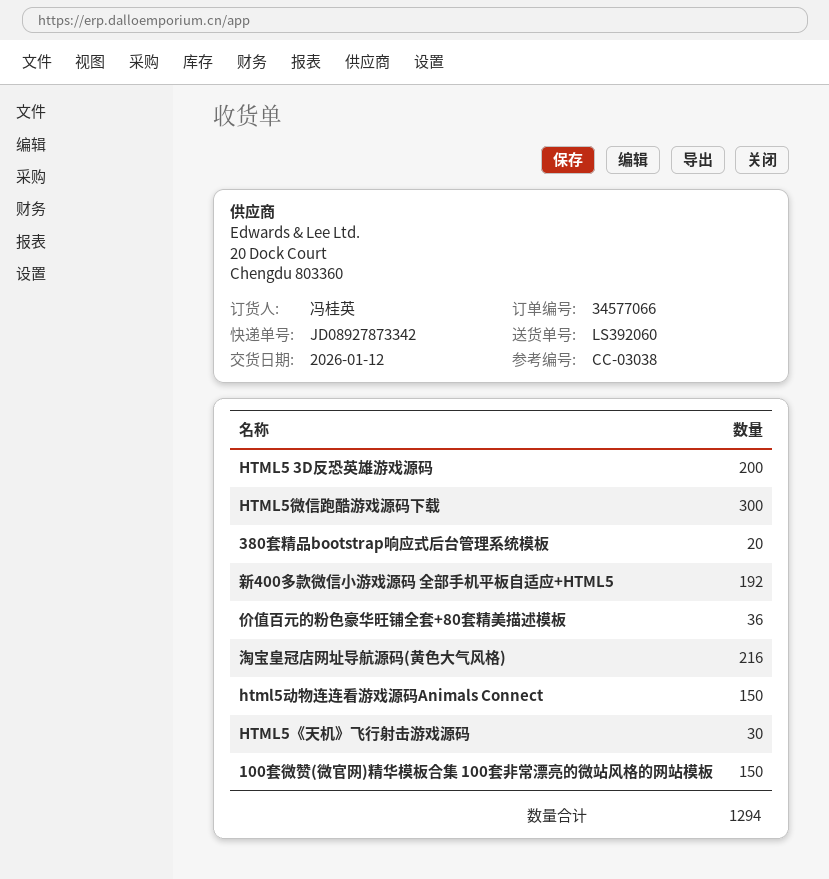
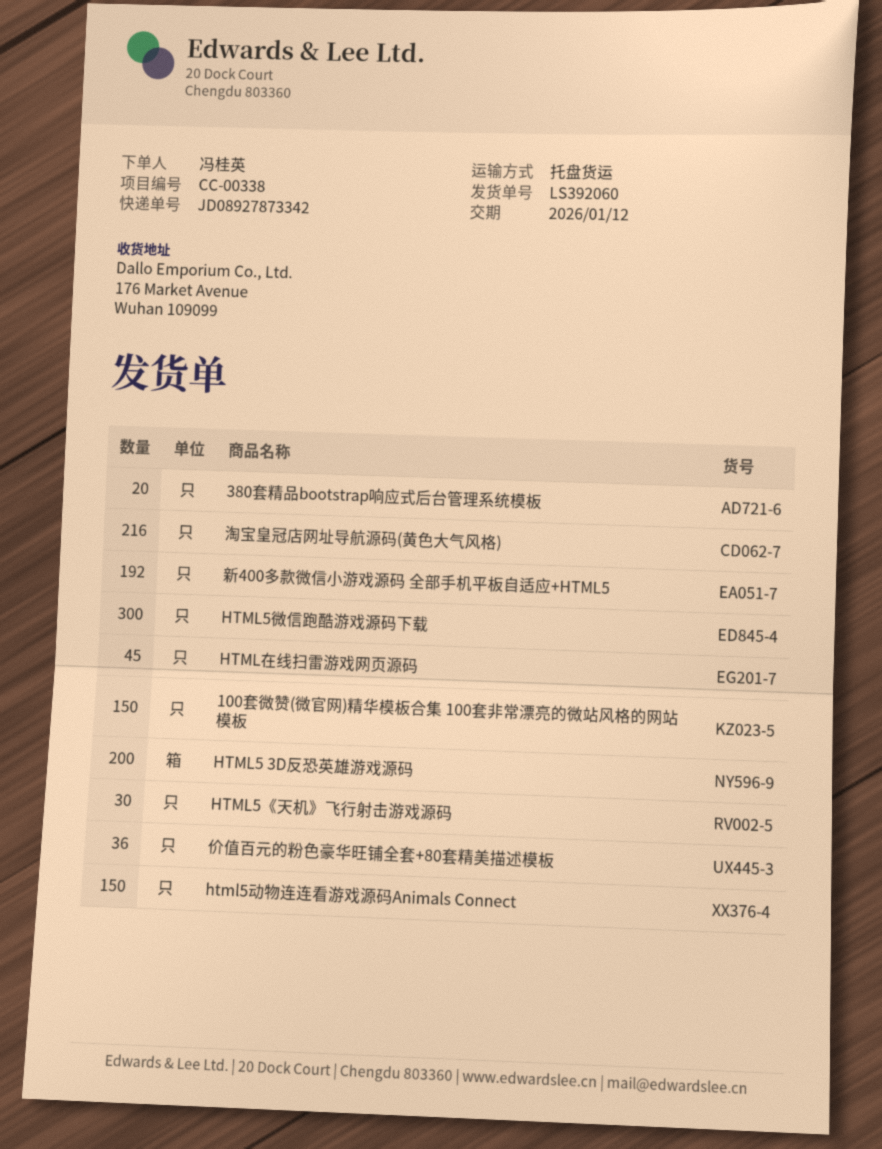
reference: CC-03038 -> CC-00338
HTML在线扫雷游戏网页源码: none -> 45

